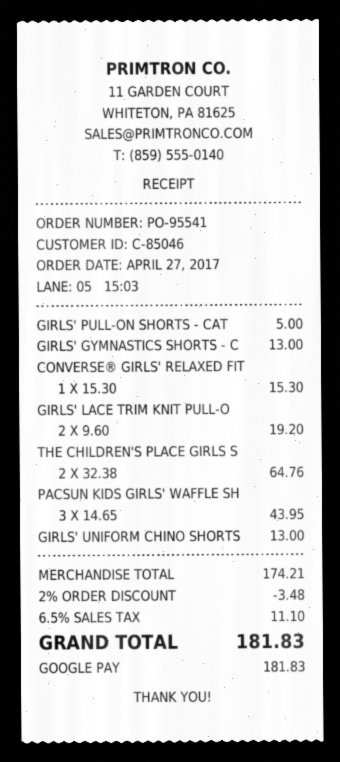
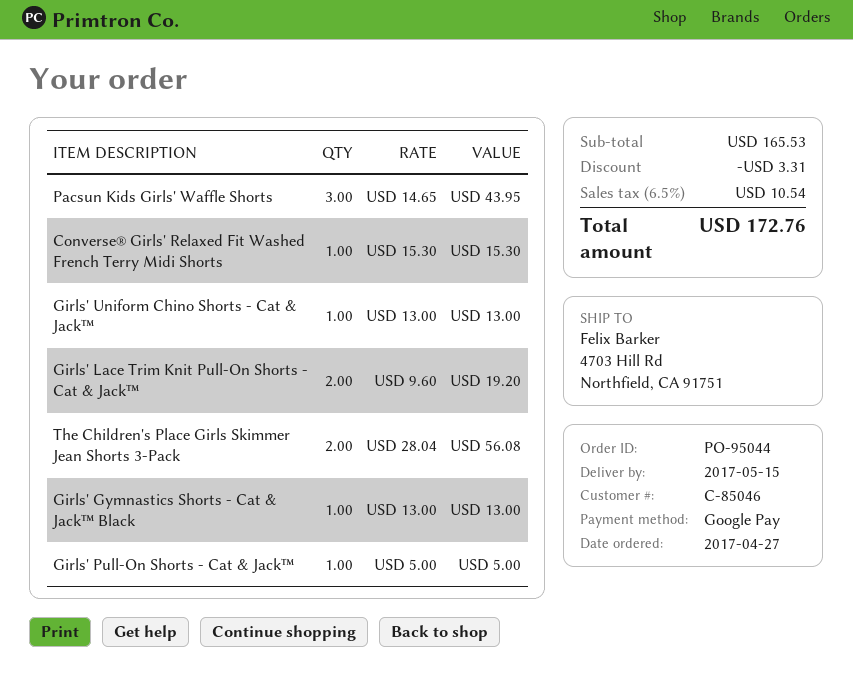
order number: PO-95541 -> PO-95044
THE CHILDREN'S PLACE GIRLS S: 2 x 32.38 = 64.76 -> 2 x 28.04 = 56.08
subtotal: 174.21 -> 165.53
discount: 3.48 -> 3.31
tax: 6.5% = 11.10 -> 6.5% = 10.54
total: 181.83 -> 172.76

